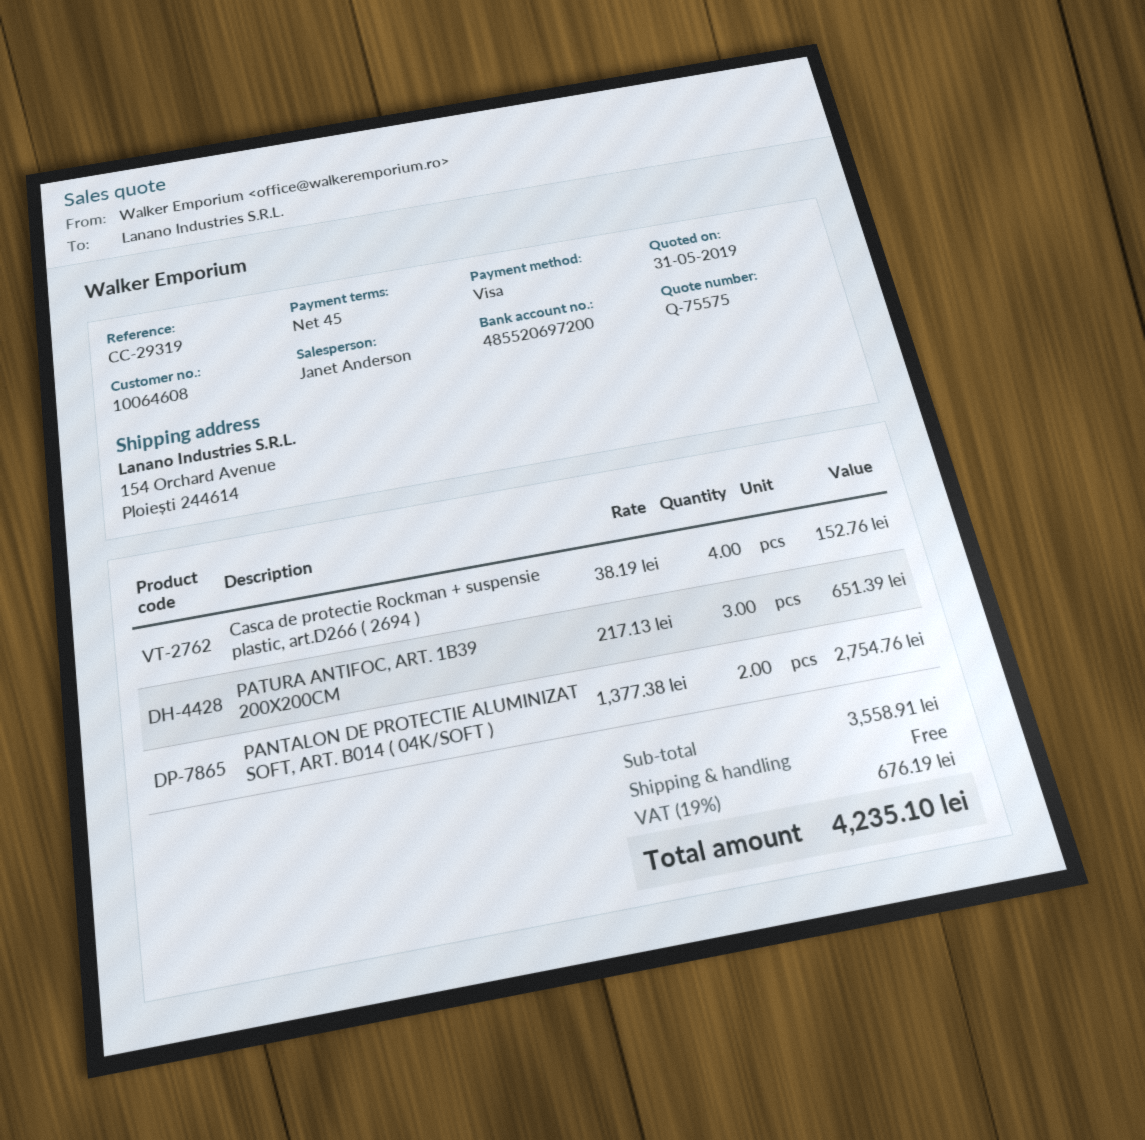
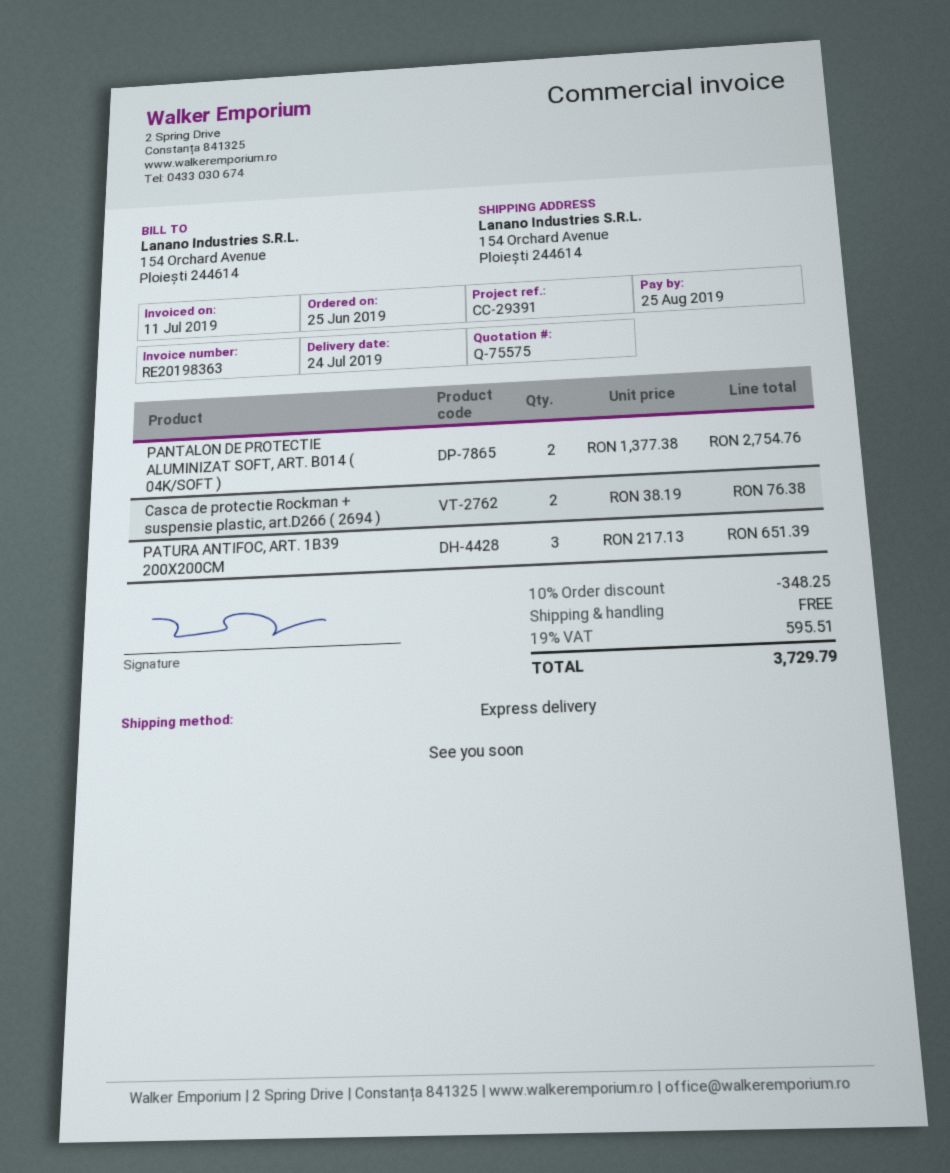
reference: CC-29319 -> CC-29391
Casca de protectie Rockman + suspensie plastic, art.D266 ( 2694 ): 4 x 38.19 = 152.76 -> 2 x 38.19 = 76.38
discount: none -> 10% = 348.25
tax: 19% = 676.19 -> 19% = 595.51
total: 4235.10 -> 3729.79

